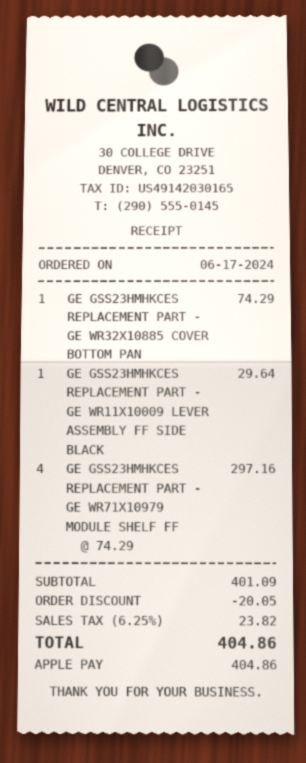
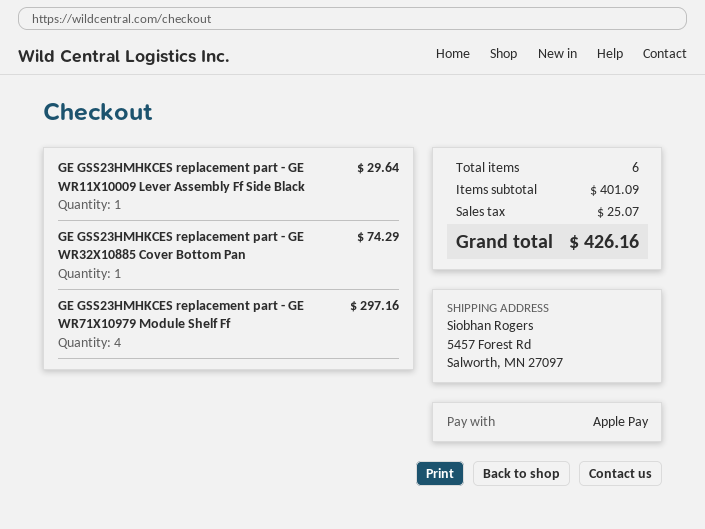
discount: 20.05 -> none
tax: 23.82 -> 25.07
total: 404.86 -> 426.16

